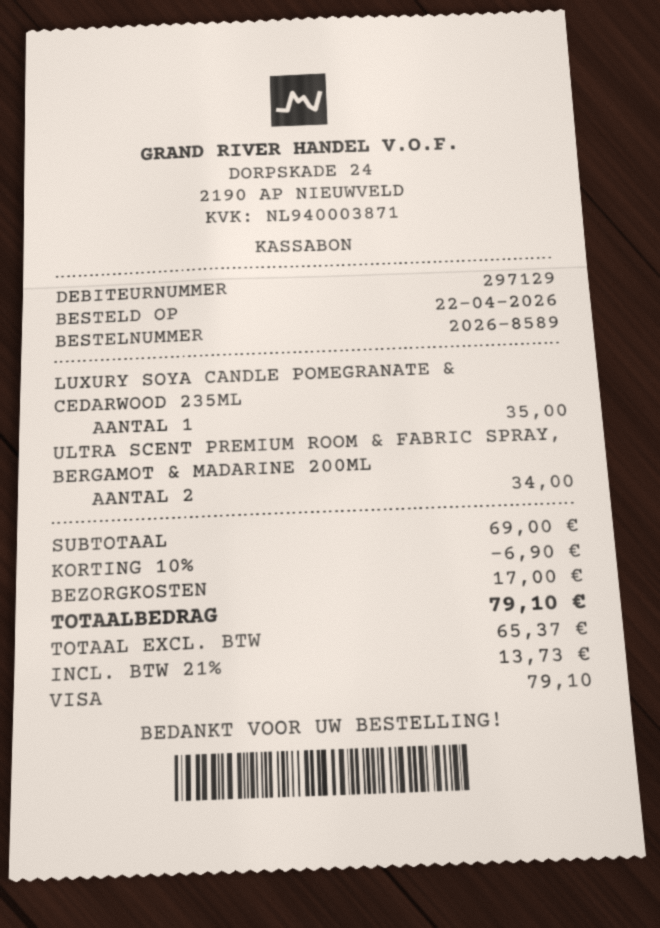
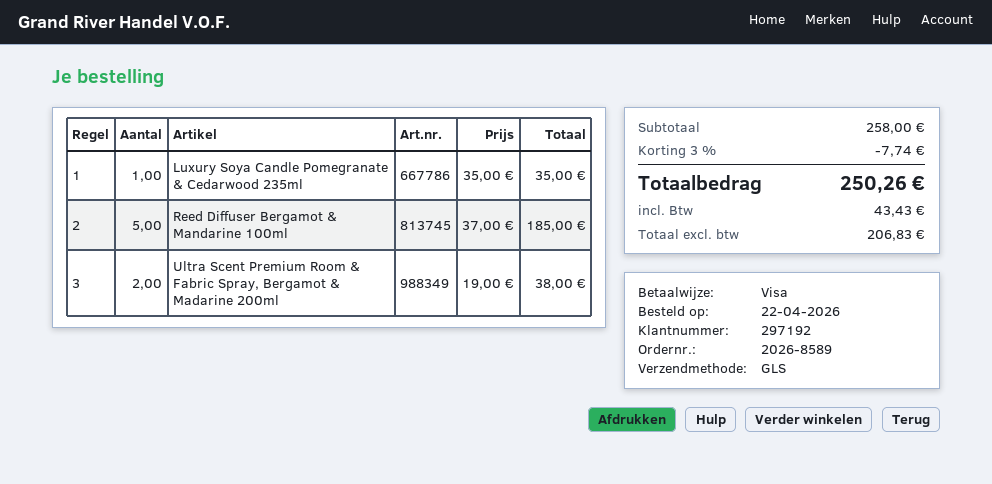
customer number: 297129 -> 297192
ULTRA SCENT PREMIUM ROOM & FABRIC SPRAY, BERGAMOT & MADARINE 200ML: 2 for 34.00 -> 2 for 38.00
Reed Diffuser Bergamot & Mandarine 100ml: none -> 5 for 185.00
subtotal: 69.00 -> 258.00
discount: 10% = 6.90 -> 3% = 7.74
shipping: 17.00 -> none
net: 65.37 -> 206.83
tax: 13.73 -> 43.43
total: 79.10 -> 250.26

